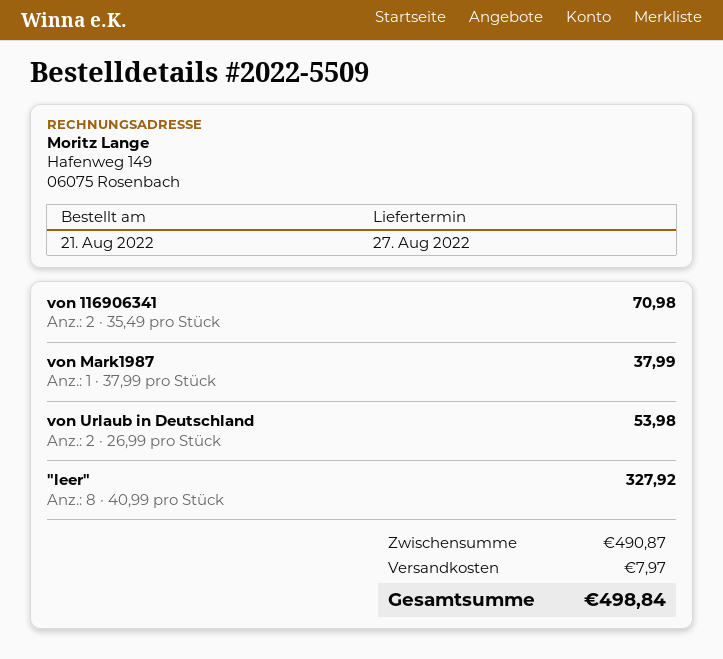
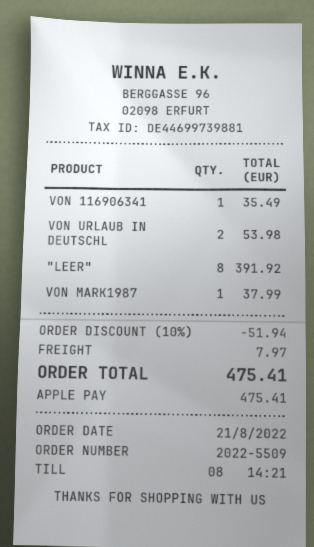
von 116906341: 2 for 70.98 -> 1 for 35.49
"leer": 8 for 327.92 -> 8 for 391.92
discount: none -> 10% = 51.94
total: 498.84 -> 475.41

